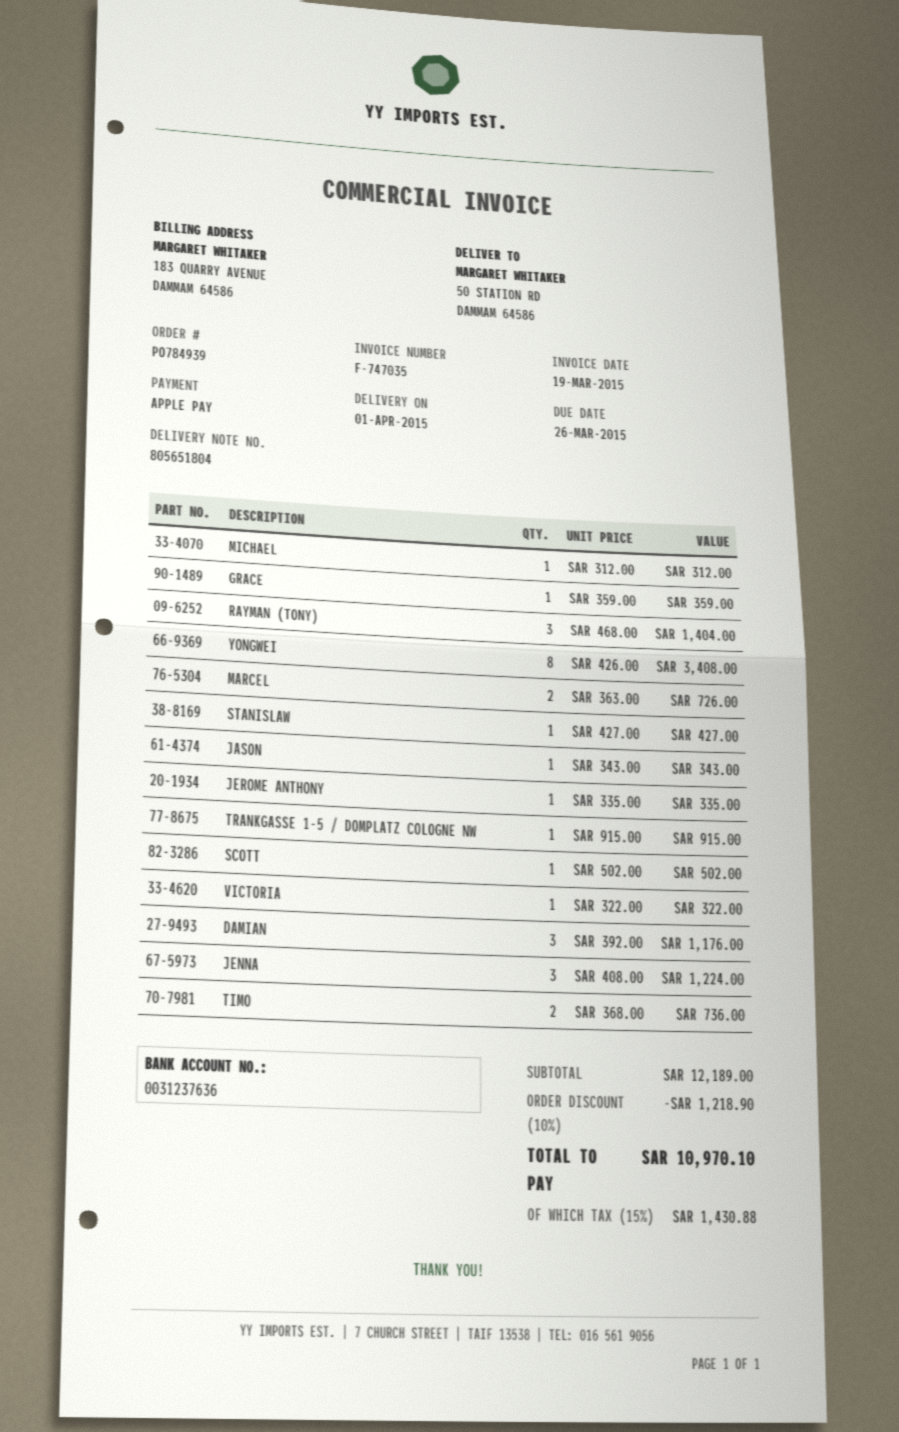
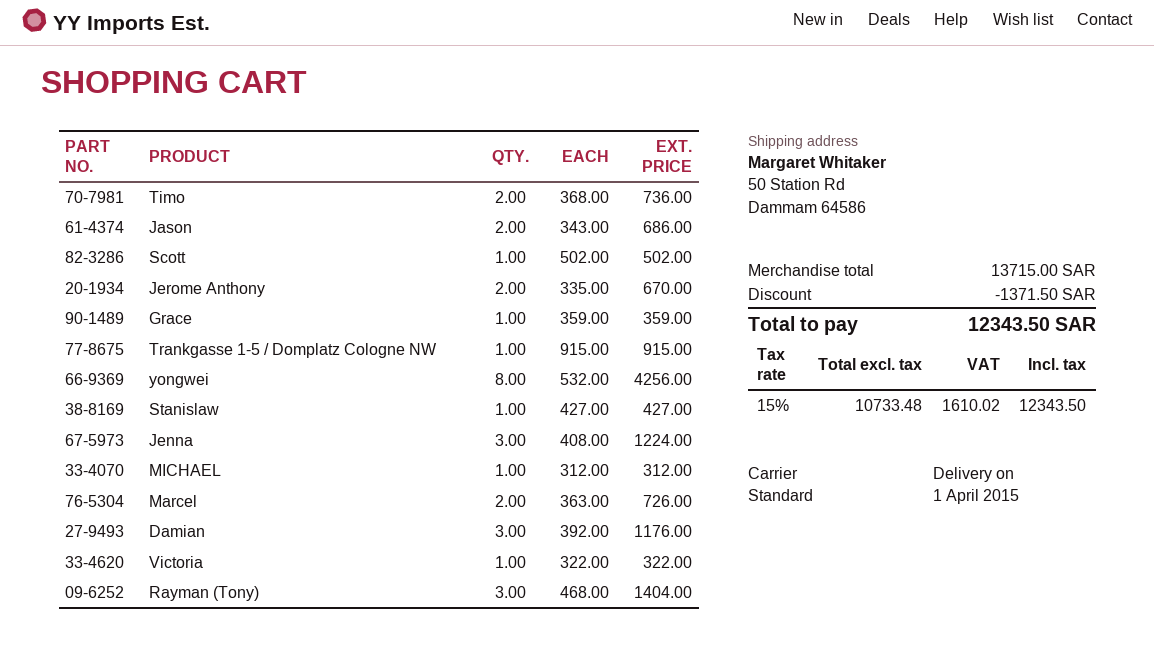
YONGWEI: 8 x 426.00 = 3408.00 -> 8 x 532.00 = 4256.00
JASON: 1 x 343.00 = 343.00 -> 2 x 343.00 = 686.00
JEROME ANTHONY: 1 x 335.00 = 335.00 -> 2 x 335.00 = 670.00
subtotal: 12189.00 -> 13715.00
discount: 1218.90 -> 1371.50
tax: 15% = 1430.88 -> 15% = 1610.02
total: 10970.10 -> 12343.50

